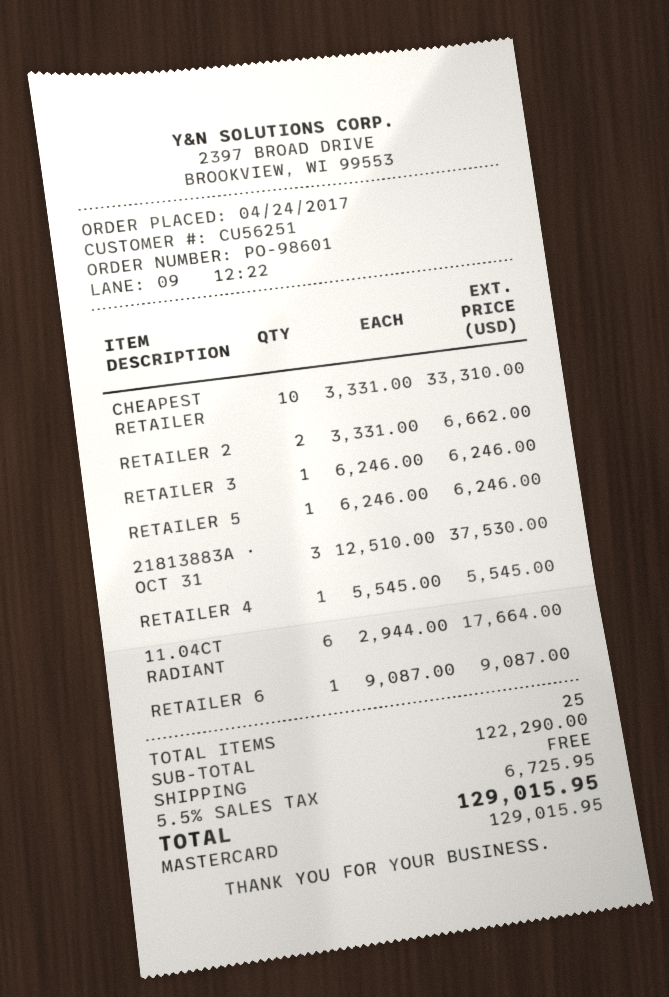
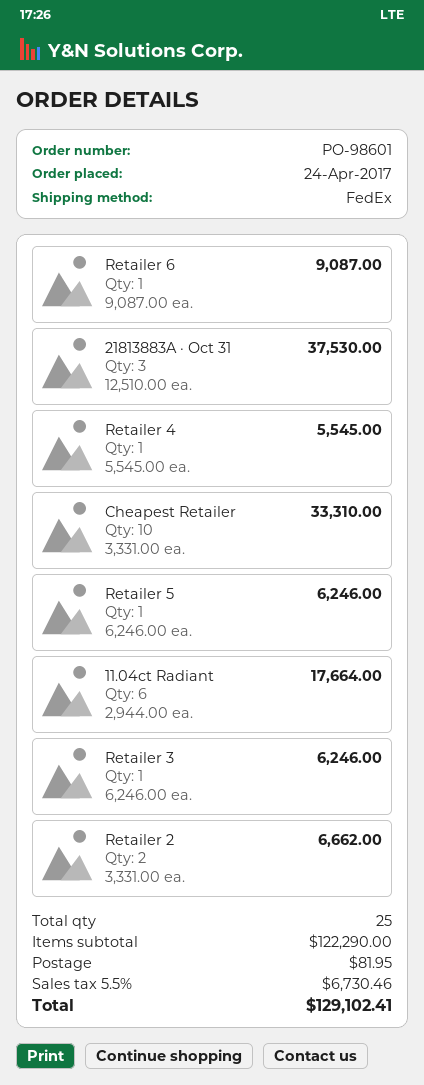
shipping: 0.00 -> 81.95
tax: 5.5% = 6725.95 -> 5.5% = 6730.46
total: 129015.95 -> 129102.41

